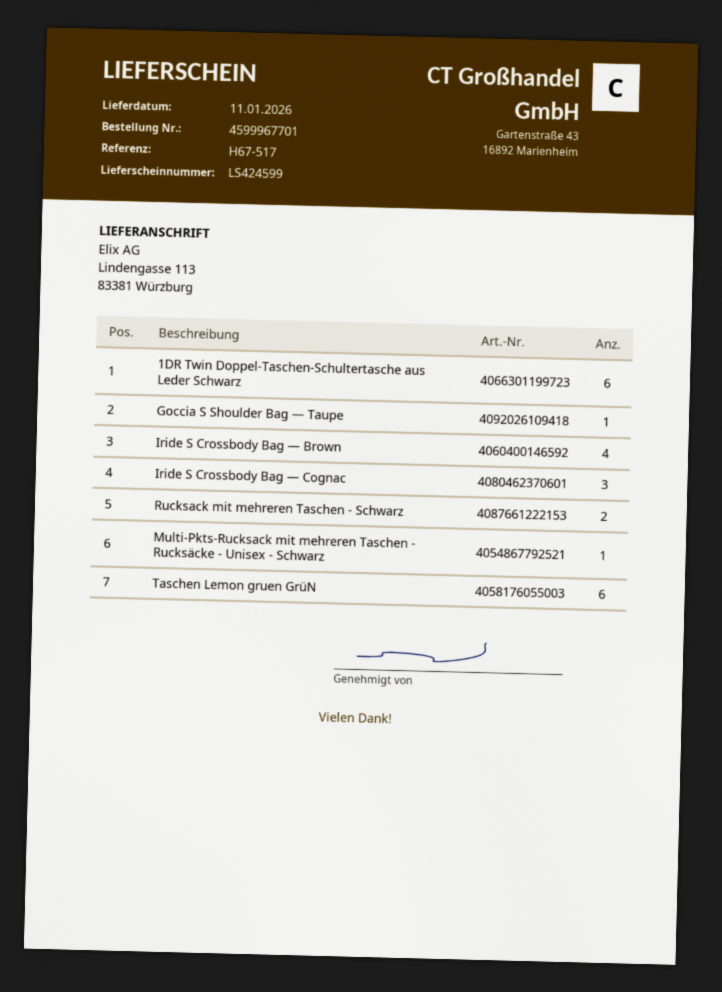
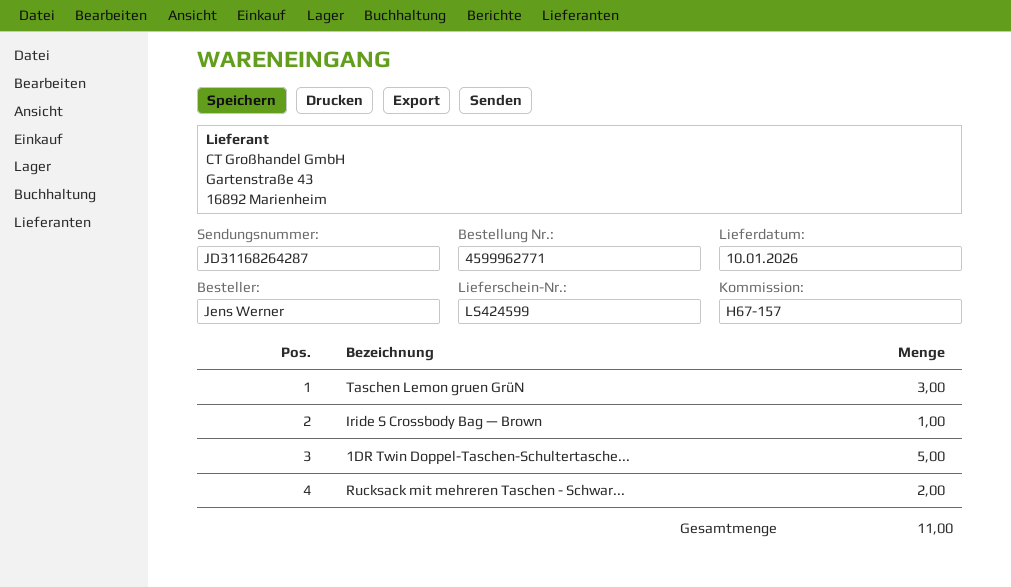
order number: 4599967701 -> 4599962771
delivery date: 2026-01-11 -> 2026-01-10
reference: H67-517 -> H67-157
1DR Twin Doppel-Taschen-Schultertasche aus Leder Schwarz: 6 -> 5
Goccia S Shoulder Bag — Taupe: 1 -> none
Iride S Crossbody Bag — Brown: 4 -> 1
Iride S Crossbody Bag — Cognac: 3 -> none
Multi-Pkts-Rucksack mit mehreren Taschen - Rucksäcke - Unisex - Schwarz: 1 -> none
Taschen Lemon gruen GrüN: 6 -> 3

